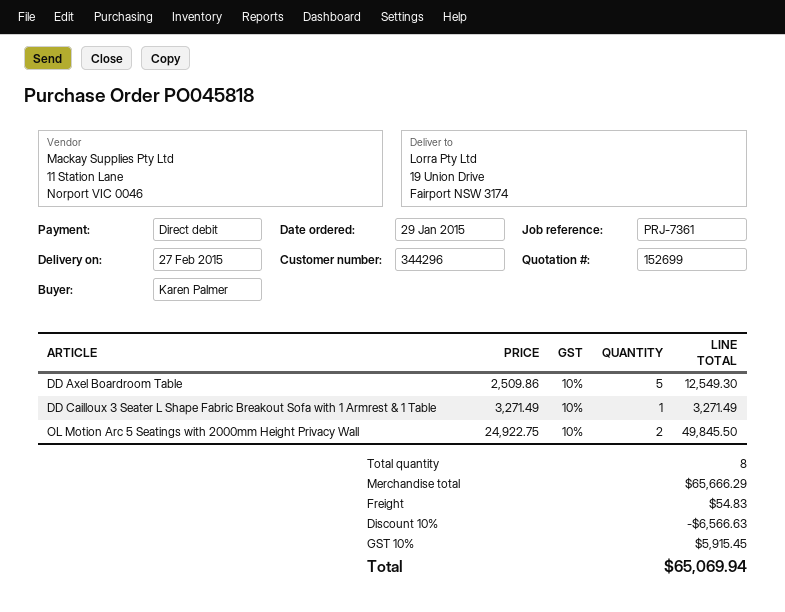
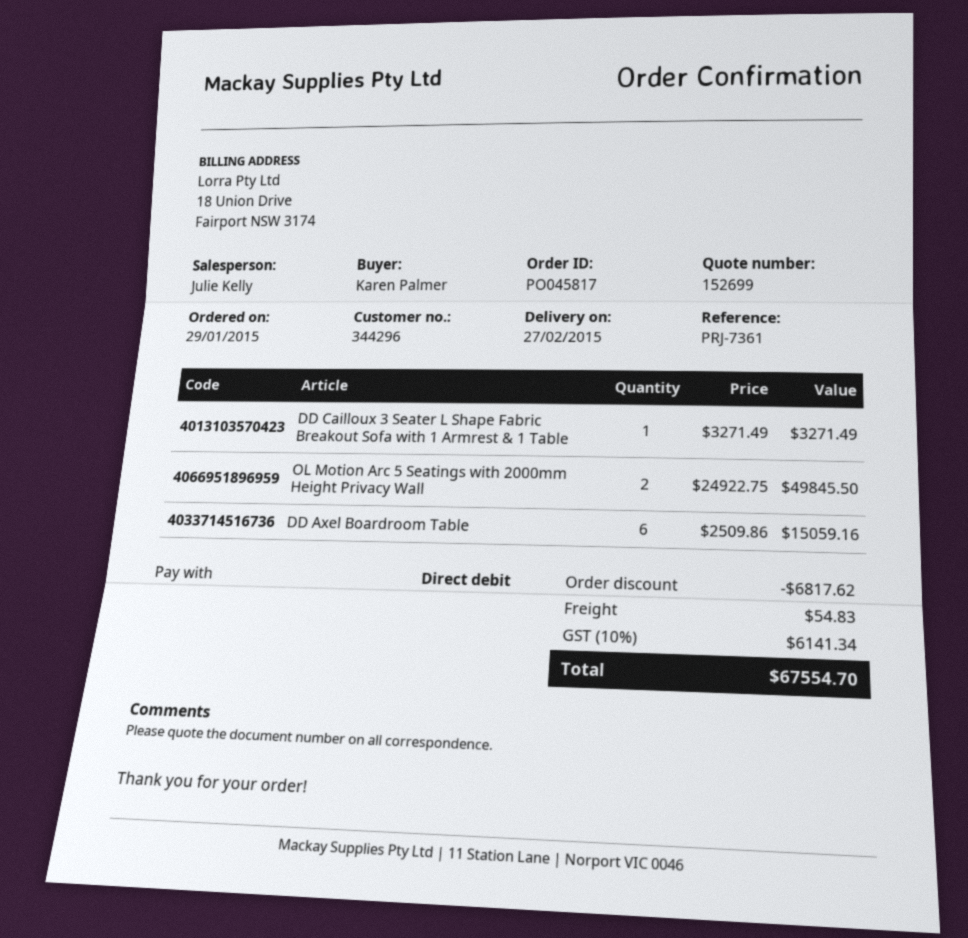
order number: PO045818 -> PO045817
DD Axel Boardroom Table: 5 x 2509.86 = 12549.30 -> 6 x 2509.86 = 15059.16
discount: 6566.63 -> 6817.62
tax: 10% = 5915.45 -> 10% = 6141.34
total: 65069.94 -> 67554.70

